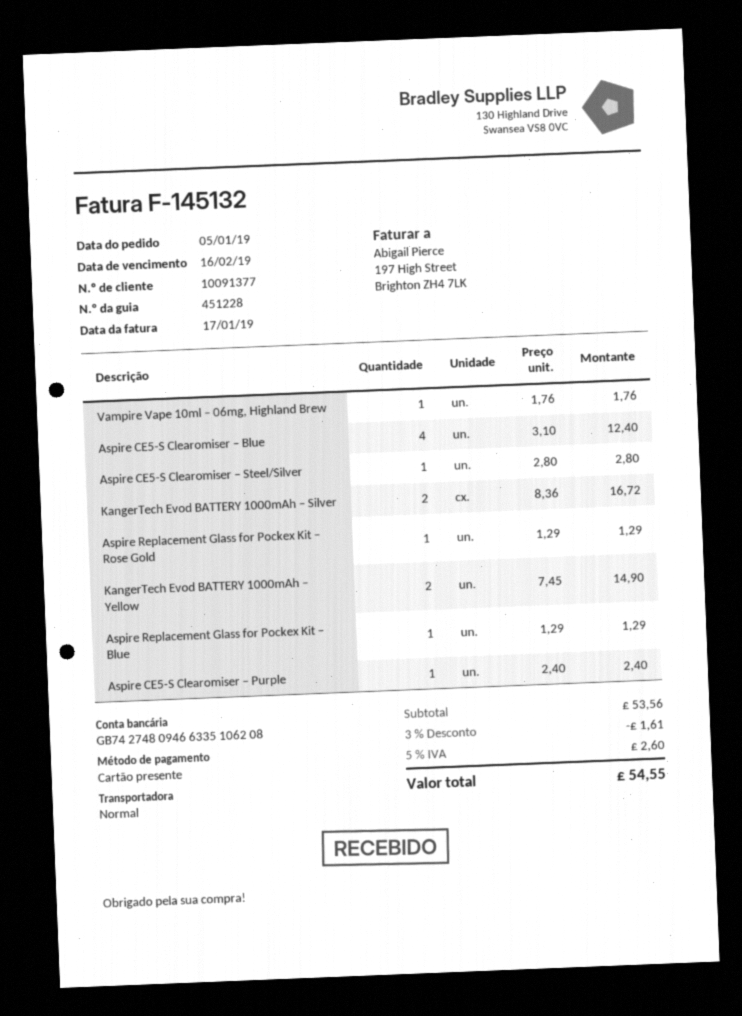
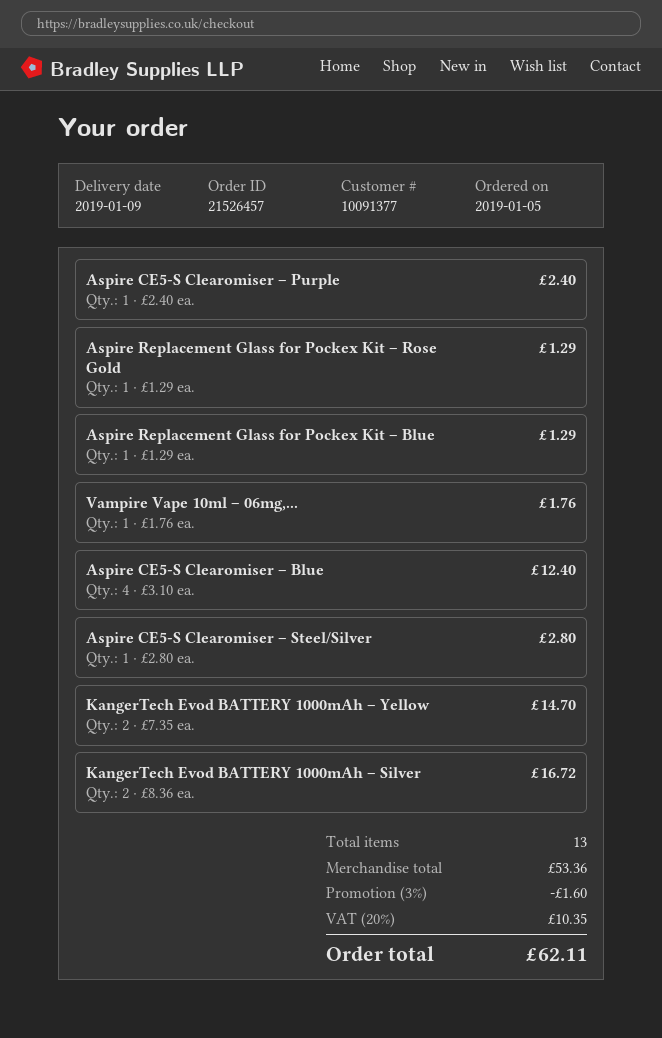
KangerTech Evod BATTERY 1000mAh – Yellow: 2 x 7.45 = 14.90 -> 2 x 7.35 = 14.70
subtotal: 53.56 -> 53.36
discount: 3% = 1.61 -> 3% = 1.60
tax: 5% = 2.60 -> 20% = 10.35
total: 54.55 -> 62.11

